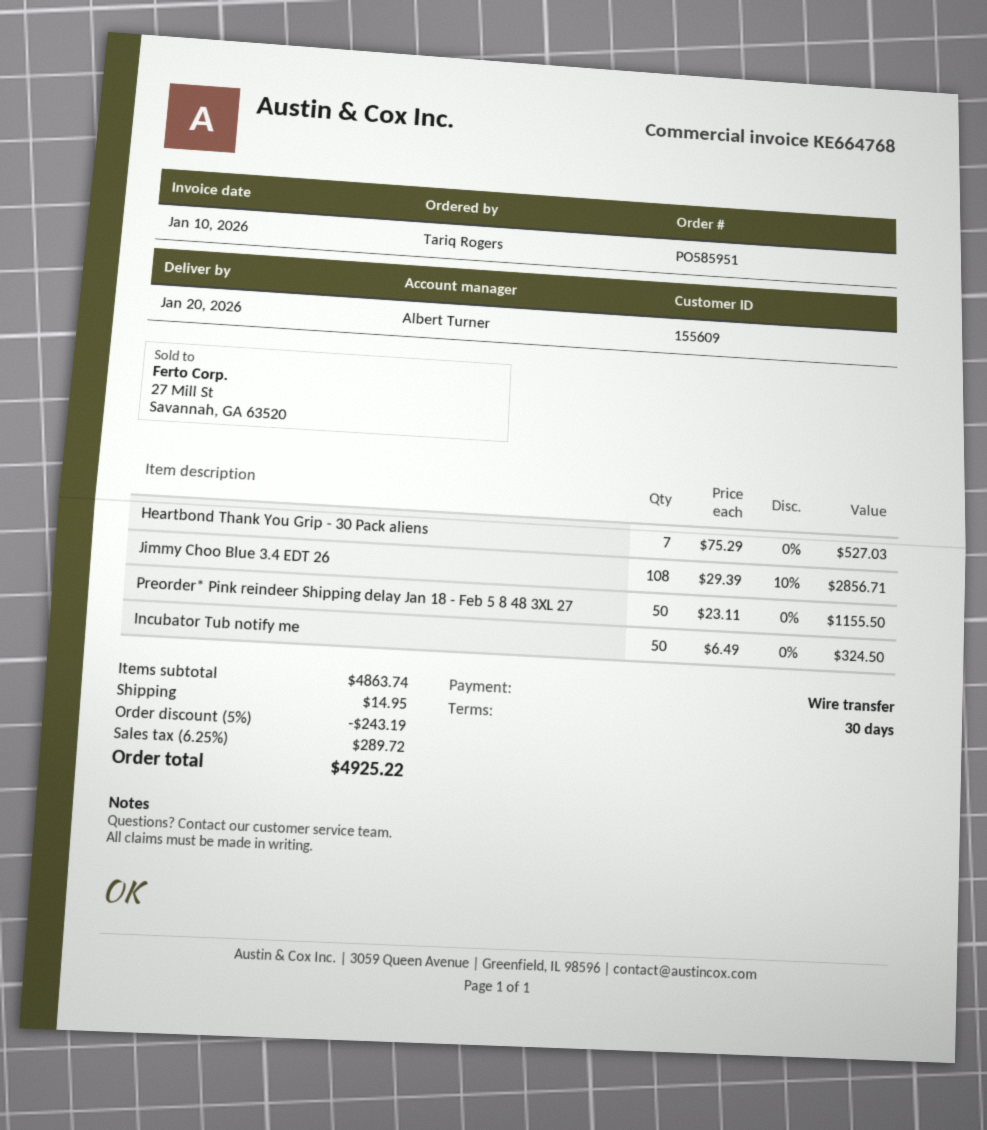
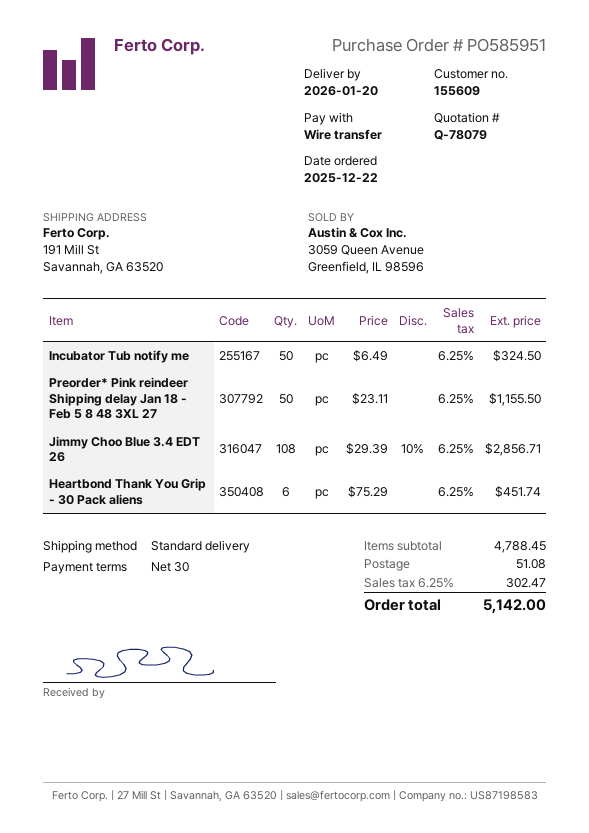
Heartbond Thank You Grip - 30 Pack aliens: 7 x 75.29 = 527.03 -> 6 x 75.29 = 451.74
subtotal: 4863.74 -> 4788.45
discount: 5% = 243.19 -> none
shipping: 14.95 -> 51.08
tax: 6.25% = 289.72 -> 6.25% = 302.47
total: 4925.22 -> 5142.00

